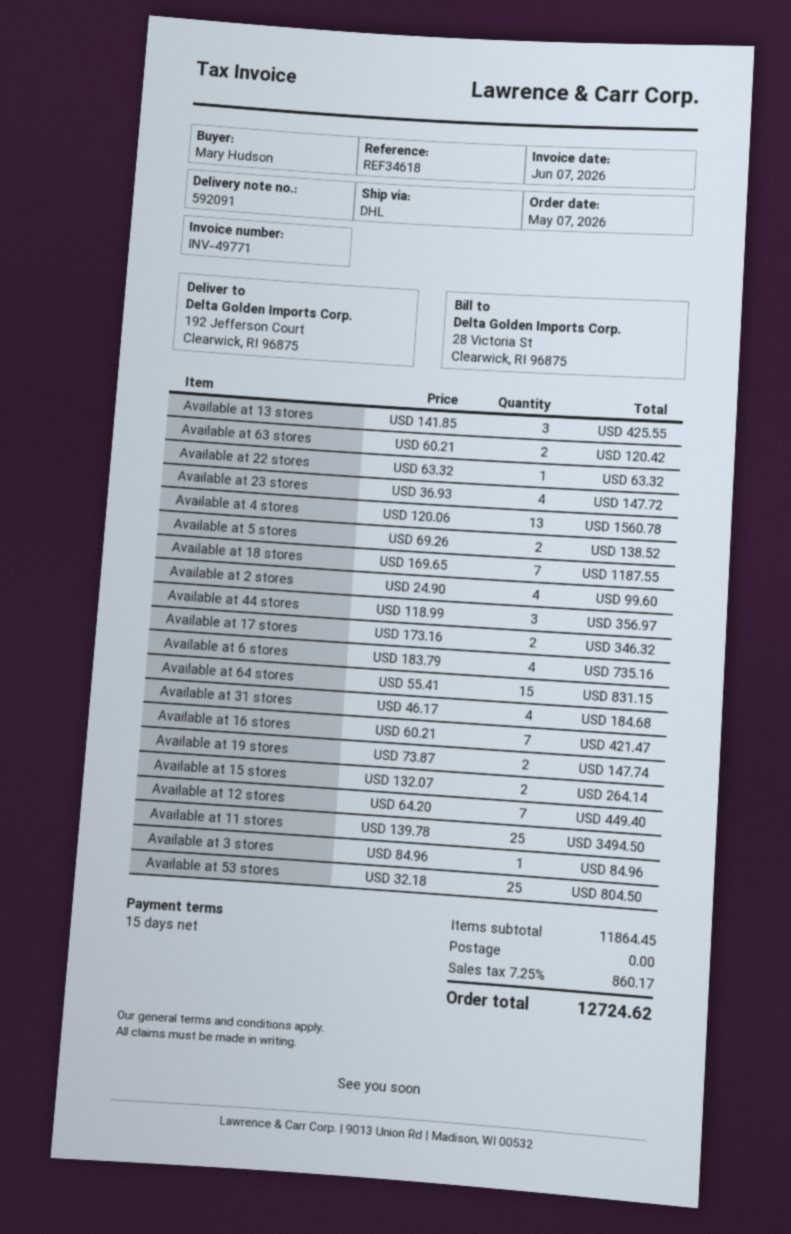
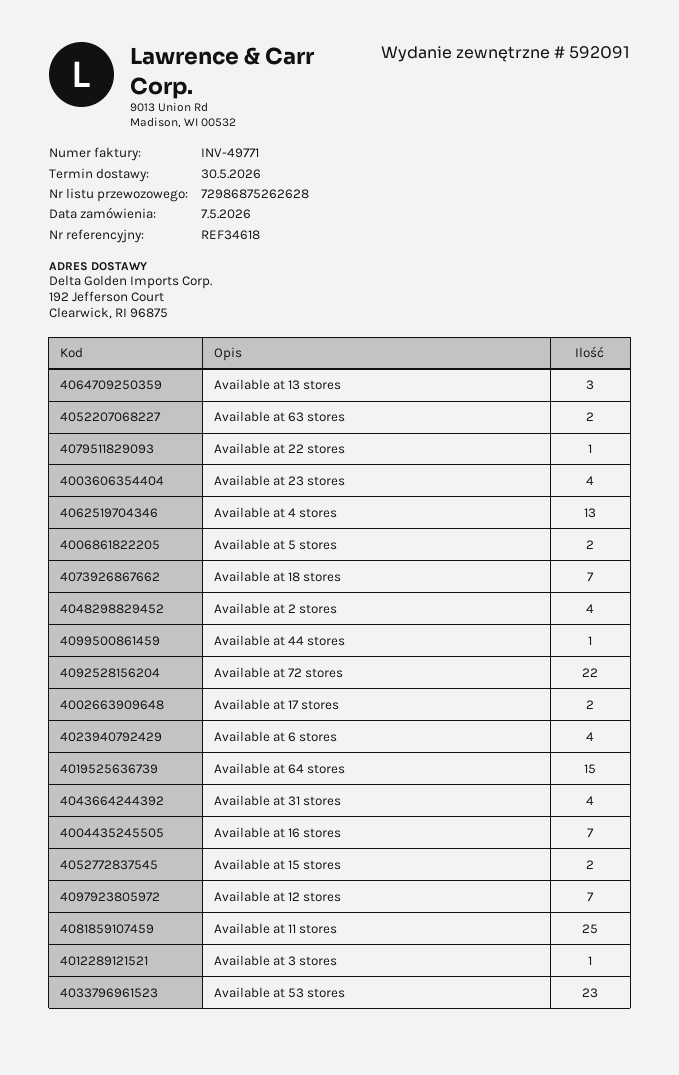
Available at 44 stores: 3 -> 1
Available at 19 stores: 2 -> none
Available at 53 stores: 25 -> 23
Available at 72 stores: none -> 22

